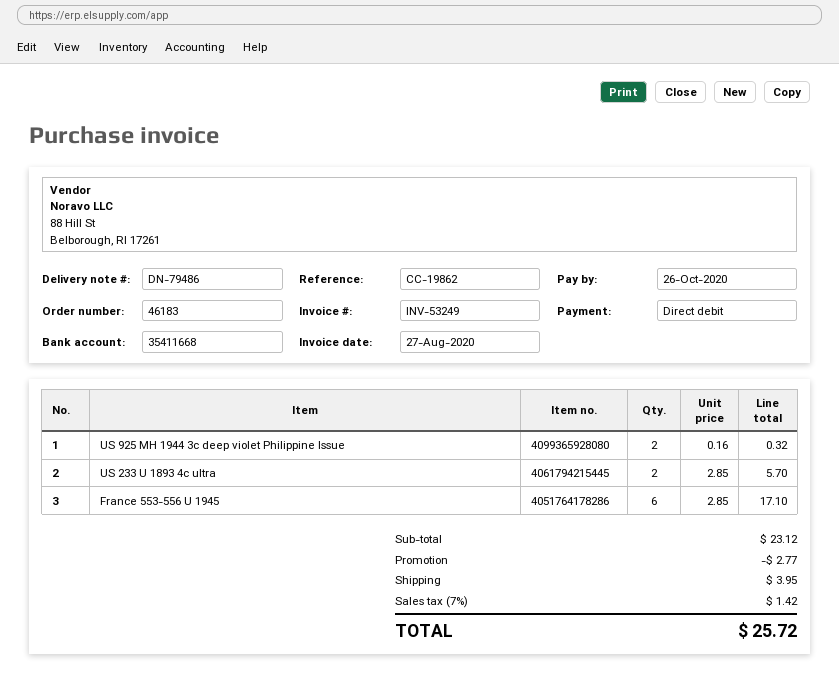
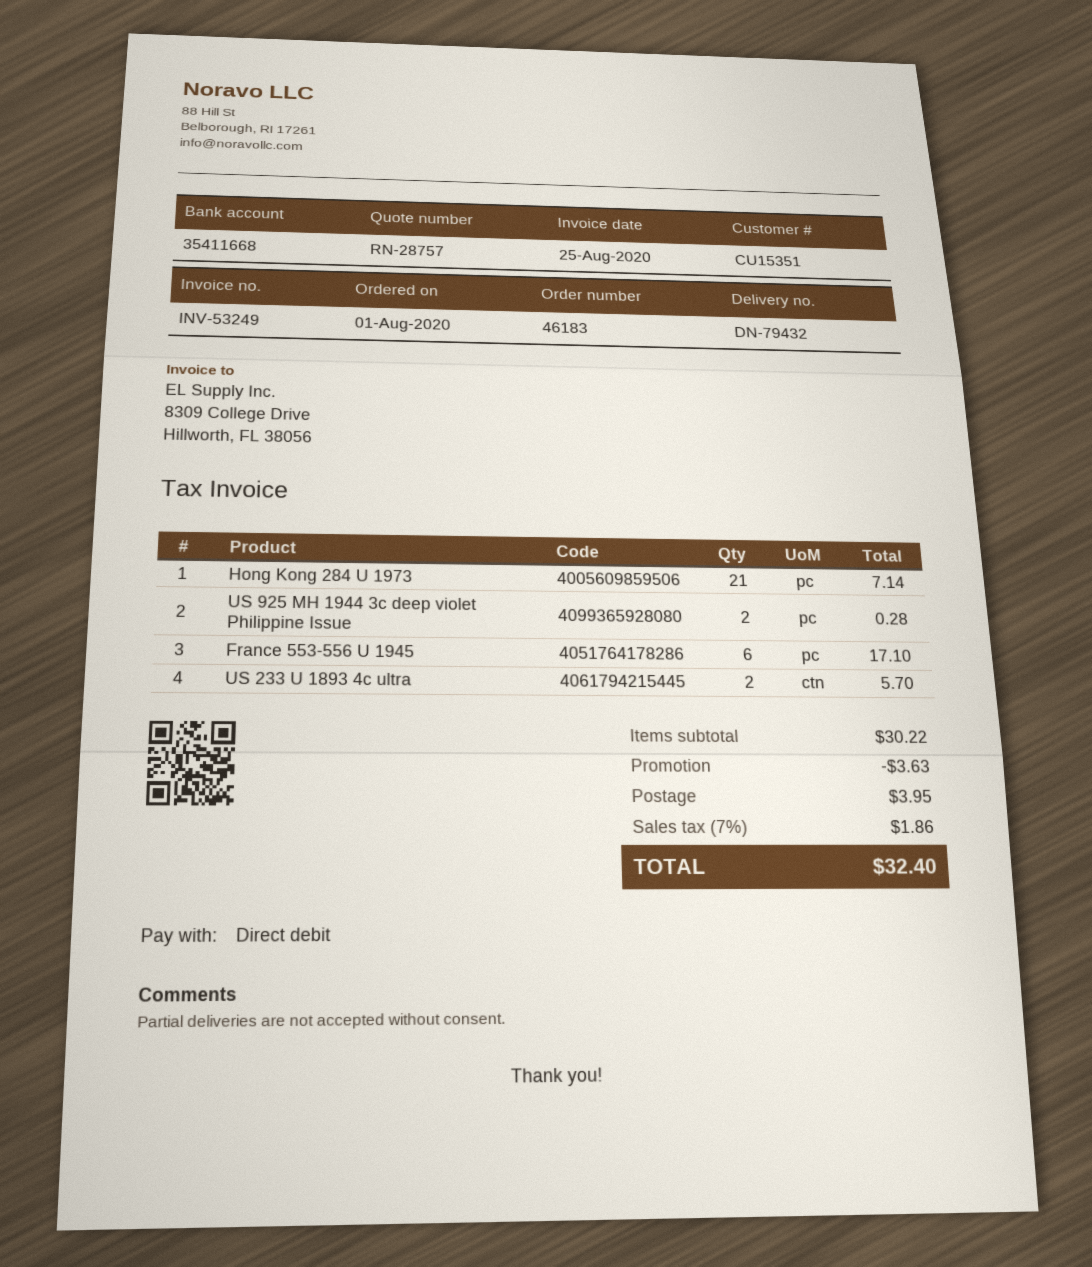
delivery note number: DN-79486 -> DN-79432
invoice date: 2020-08-27 -> 2020-08-25
US 925 MH 1944 3c deep violet Philippine Issue: 2 for 0.32 -> 2 for 0.28
Hong Kong 284 U 1973: none -> 21 for 7.14
subtotal: 23.12 -> 30.22
discount: 2.77 -> 3.63
tax: 7% = 1.42 -> 7% = 1.86
total: 25.72 -> 32.40

